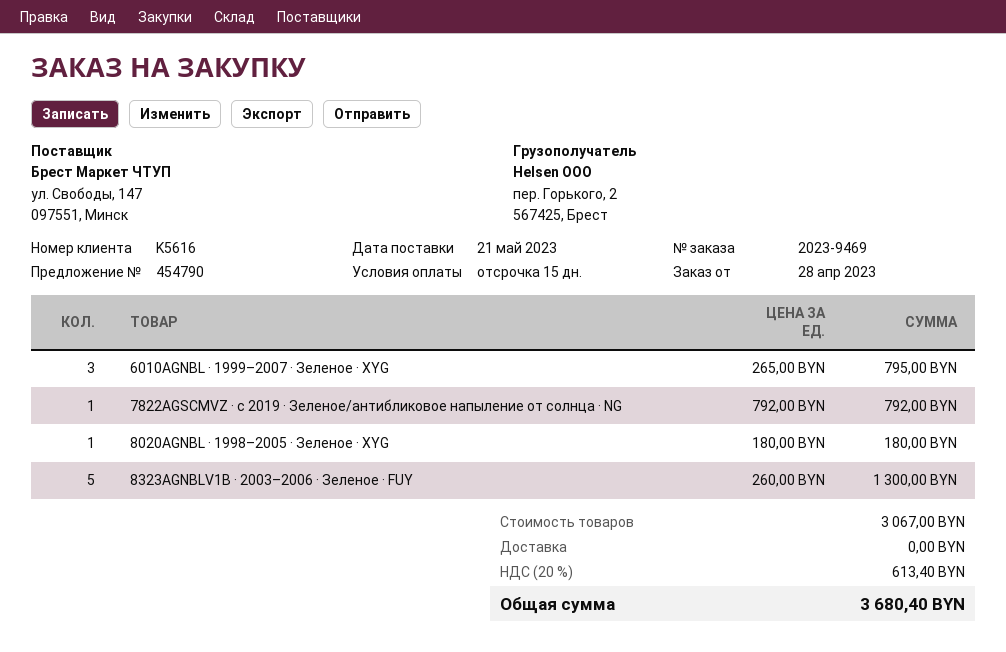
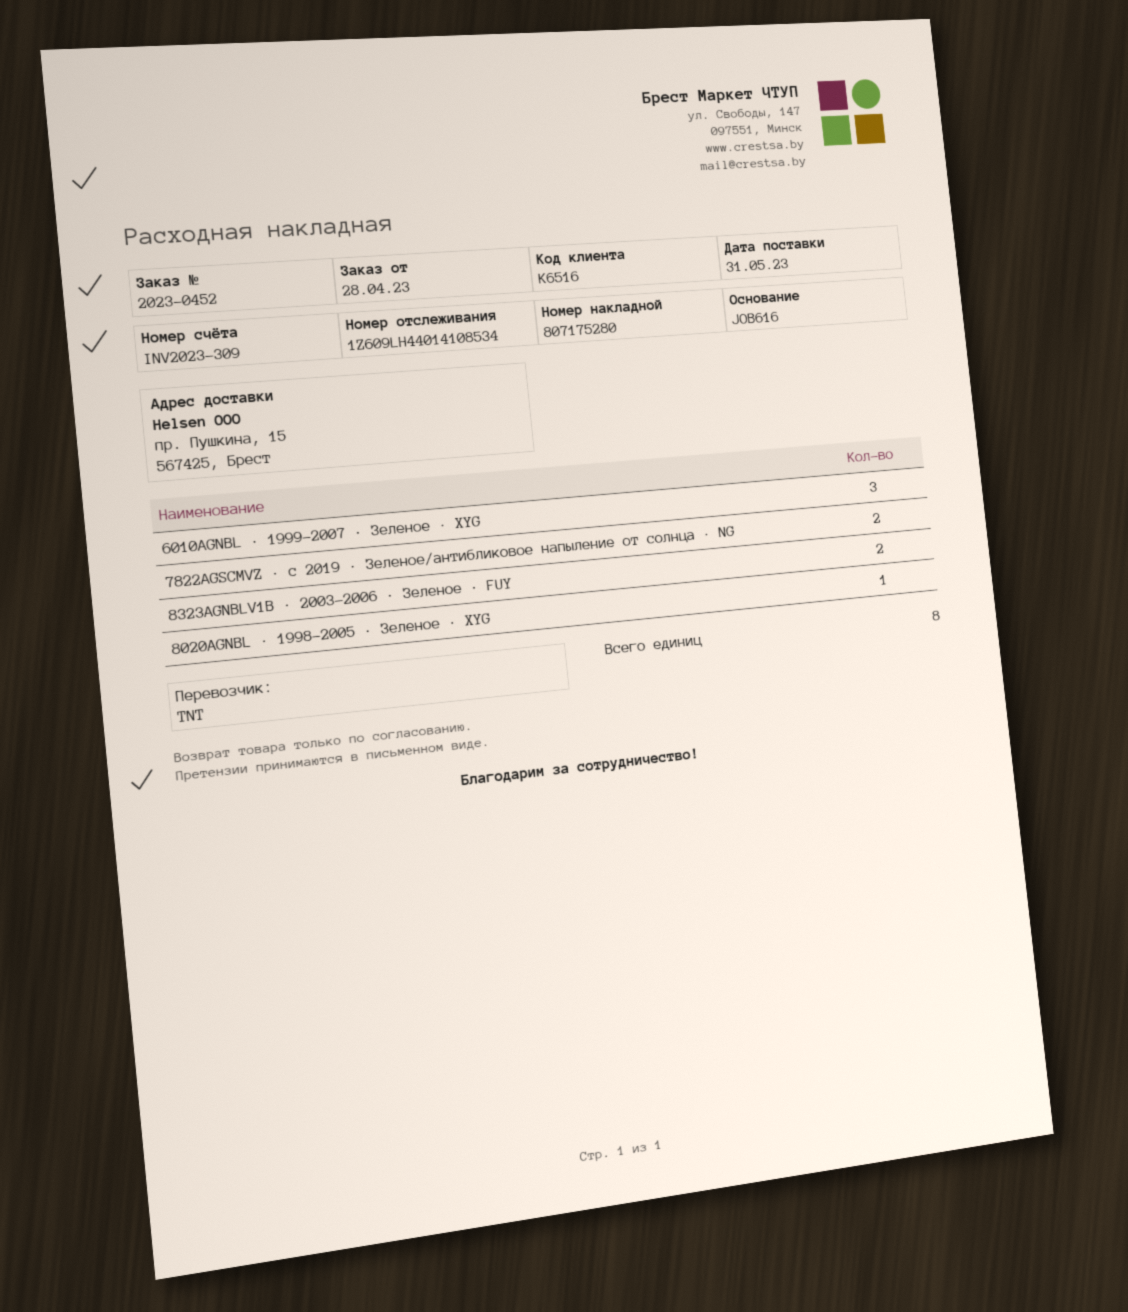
order number: 2023-9469 -> 2023-0452
delivery date: 2023-05-21 -> 2023-05-31
customer number: K5616 -> K6516
ship to: пер. Горького, 2, 567425, Брест -> пр. Пушкина, 15, 567425, Брест
7822AGSCMVZ · с 2019 · Зеленое/антибликовое напыление от солнца · NG: 1 -> 2
8323AGNBLV1B · 2003–2006 · Зеленое · FUY: 5 -> 2

